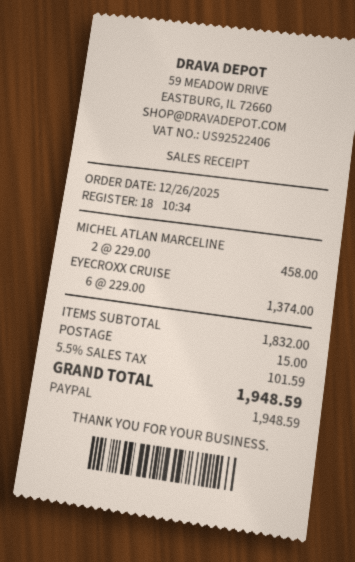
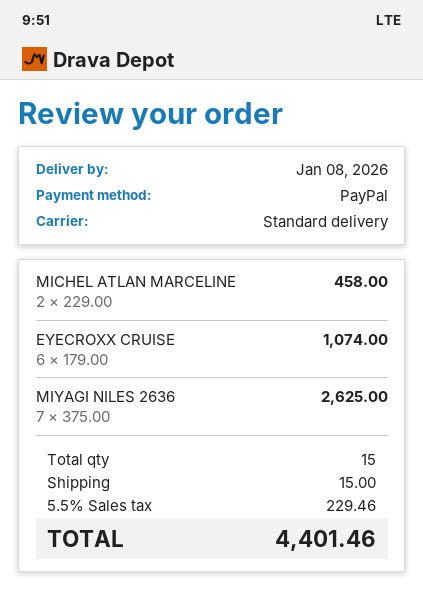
EYECROXX CRUISE: 6 x 229.00 = 1374.00 -> 6 x 179.00 = 1074.00
MIYAGI NILES 2636: none -> 7 x 375.00 = 2625.00
tax: 5.5% = 101.59 -> 5.5% = 229.46
total: 1948.59 -> 4401.46

